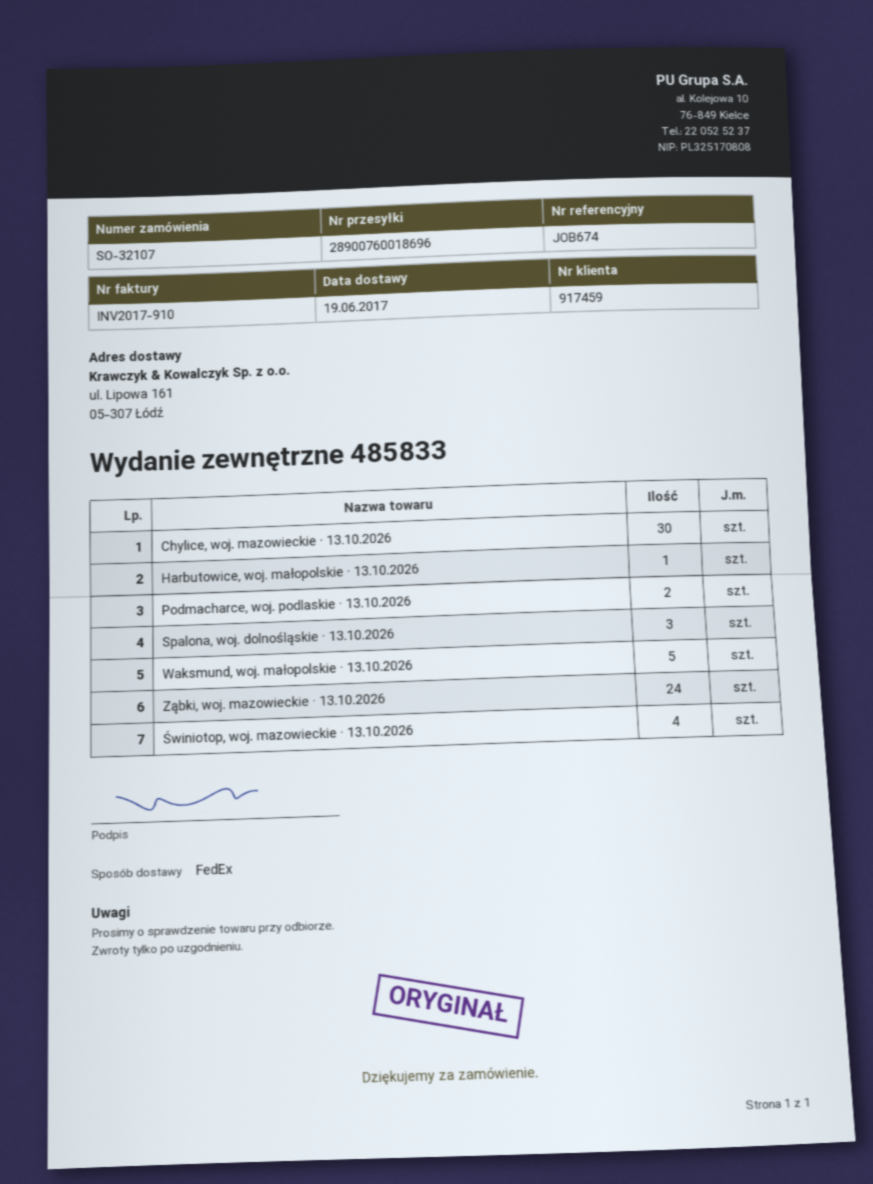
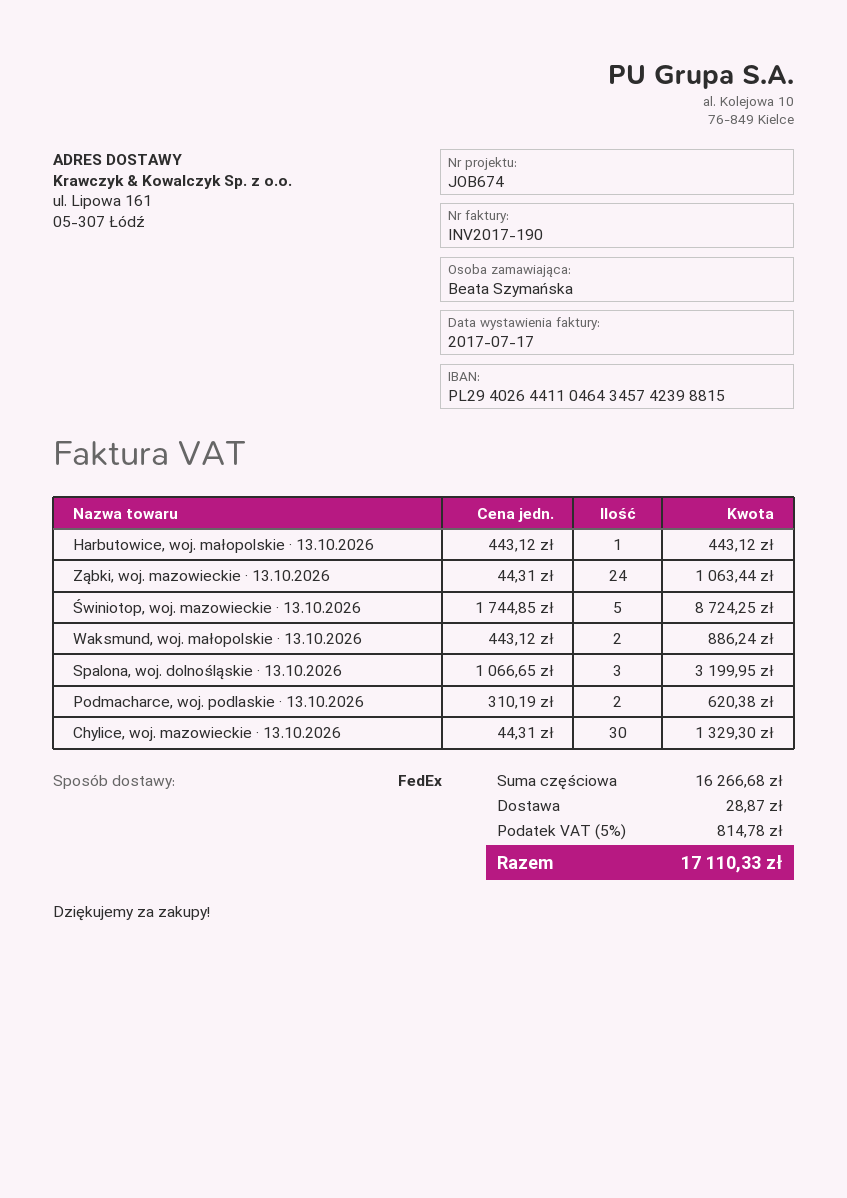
invoice number: INV2017-910 -> INV2017-190
Waksmund, woj. małopolskie · 13.10.2026: 5 -> 2
Świniotop, woj. mazowieckie · 13.10.2026: 4 -> 5

